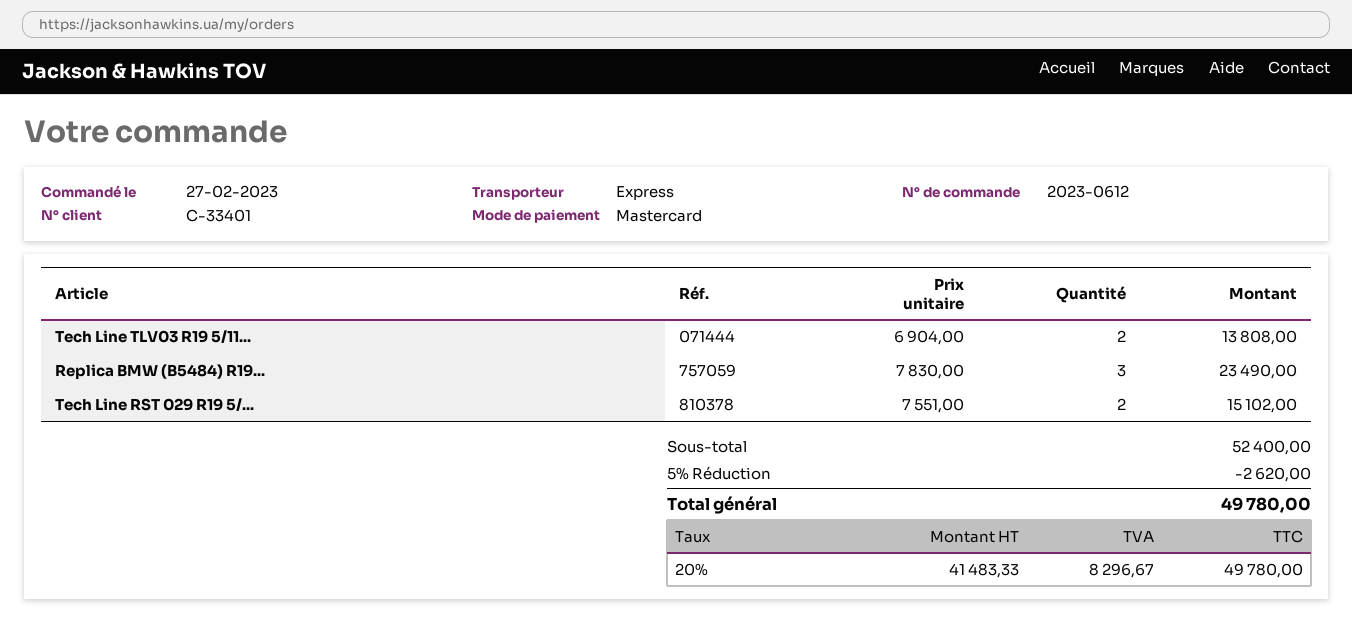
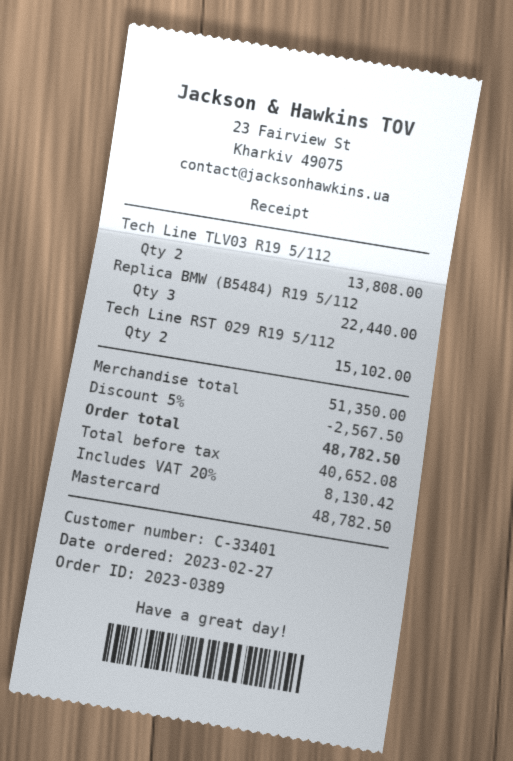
order number: 2023-0612 -> 2023-0389
Replica BMW (B5484) R19...: 3 for 23490.00 -> 3 for 22440.00
subtotal: 52400.00 -> 51350.00
discount: 5% = 2620.00 -> 5% = 2567.50
net: 41483.33 -> 40652.08
tax: 20% = 8296.67 -> 20% = 8130.42
total: 49780.00 -> 48782.50

